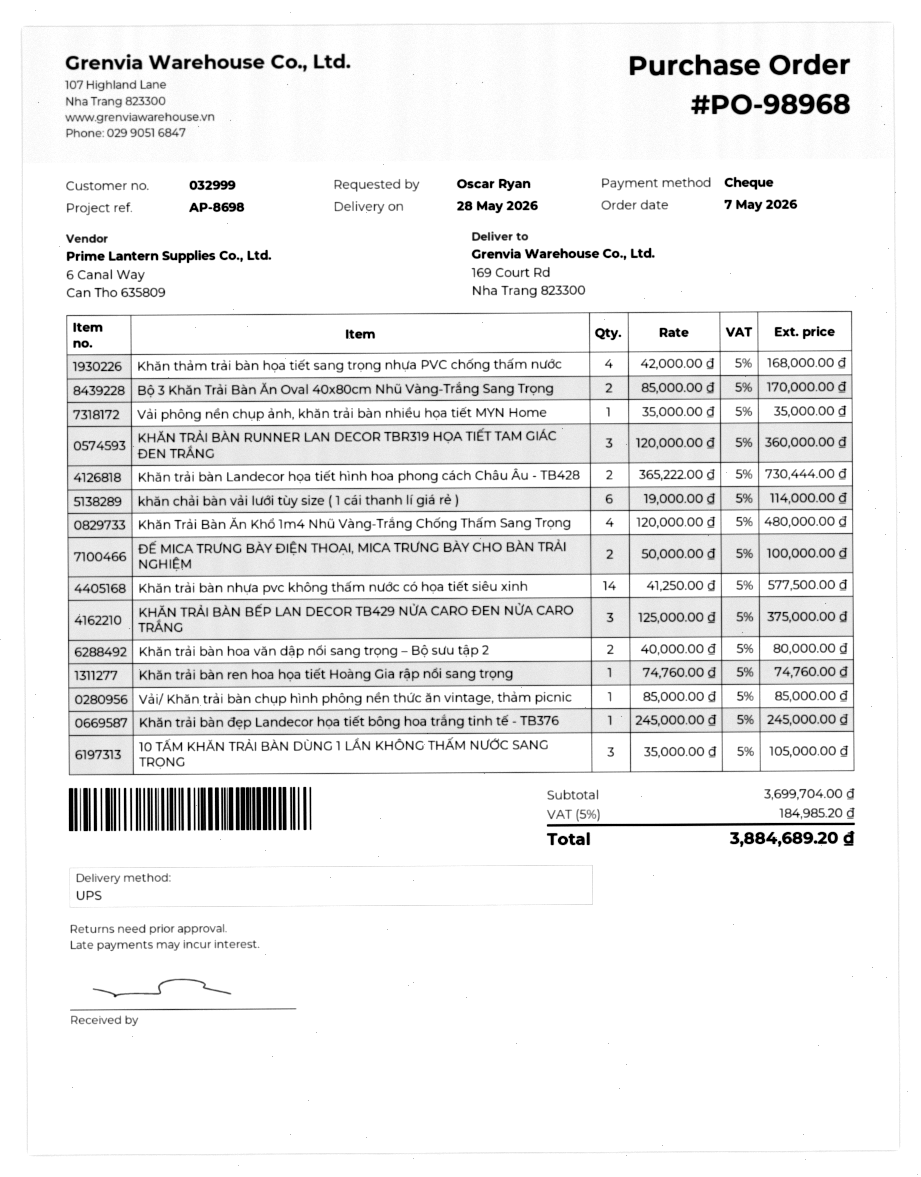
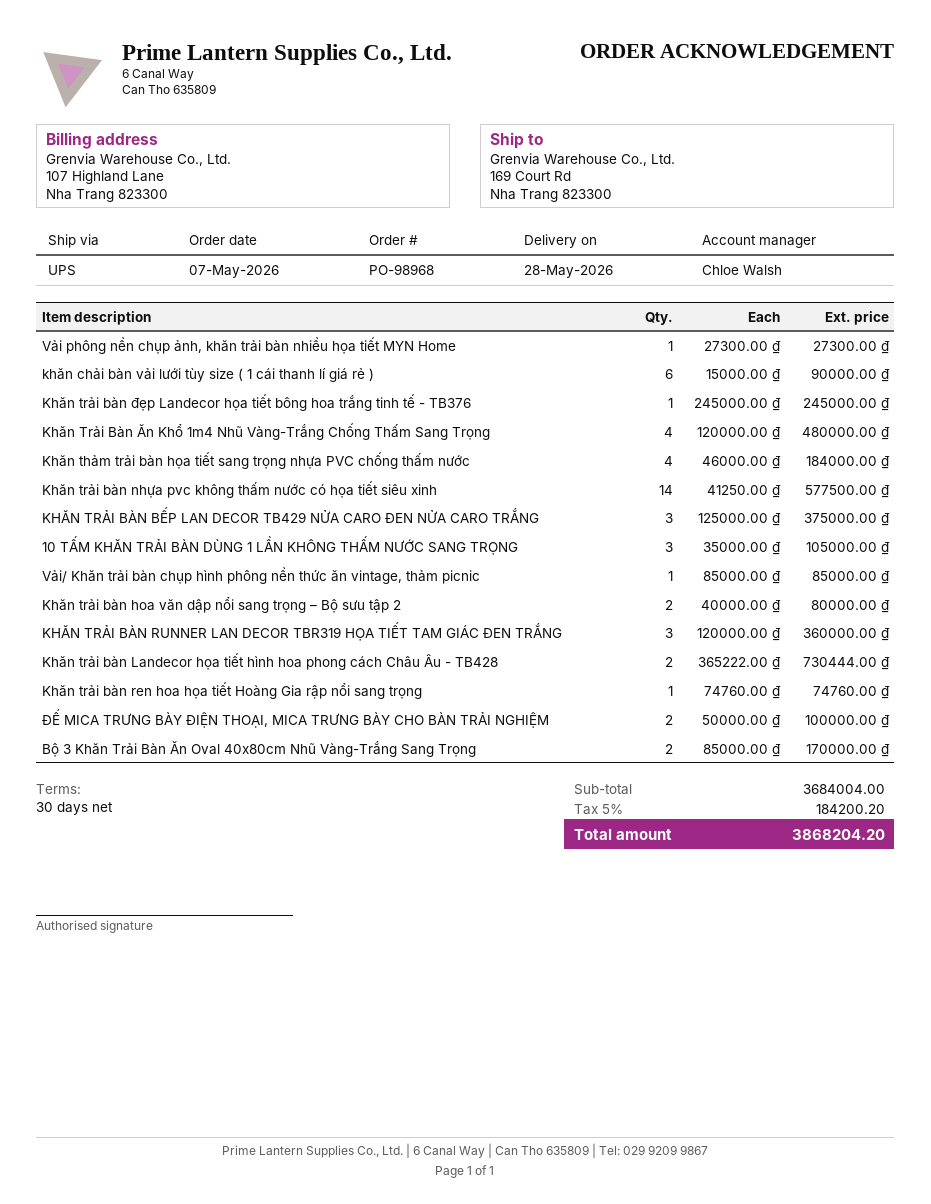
Khăn thảm trải bàn họa tiết sang trọng nhựa PVC chống thấm nước: 4 x 42000.00 = 168000.00 -> 4 x 46000.00 = 184000.00
Vải phông nền chụp ảnh, khăn trải bàn nhiều họa tiết MYN Home: 1 x 35000.00 = 35000.00 -> 1 x 27300.00 = 27300.00
khăn chải bàn vải lưới tùy size ( 1 cái thanh lí giá rẻ ): 6 x 19000.00 = 114000.00 -> 6 x 15000.00 = 90000.00
subtotal: 3699704.00 -> 3684004.00
tax: 5% = 184985.20 -> 5% = 184200.20
total: 3884689.20 -> 3868204.20

